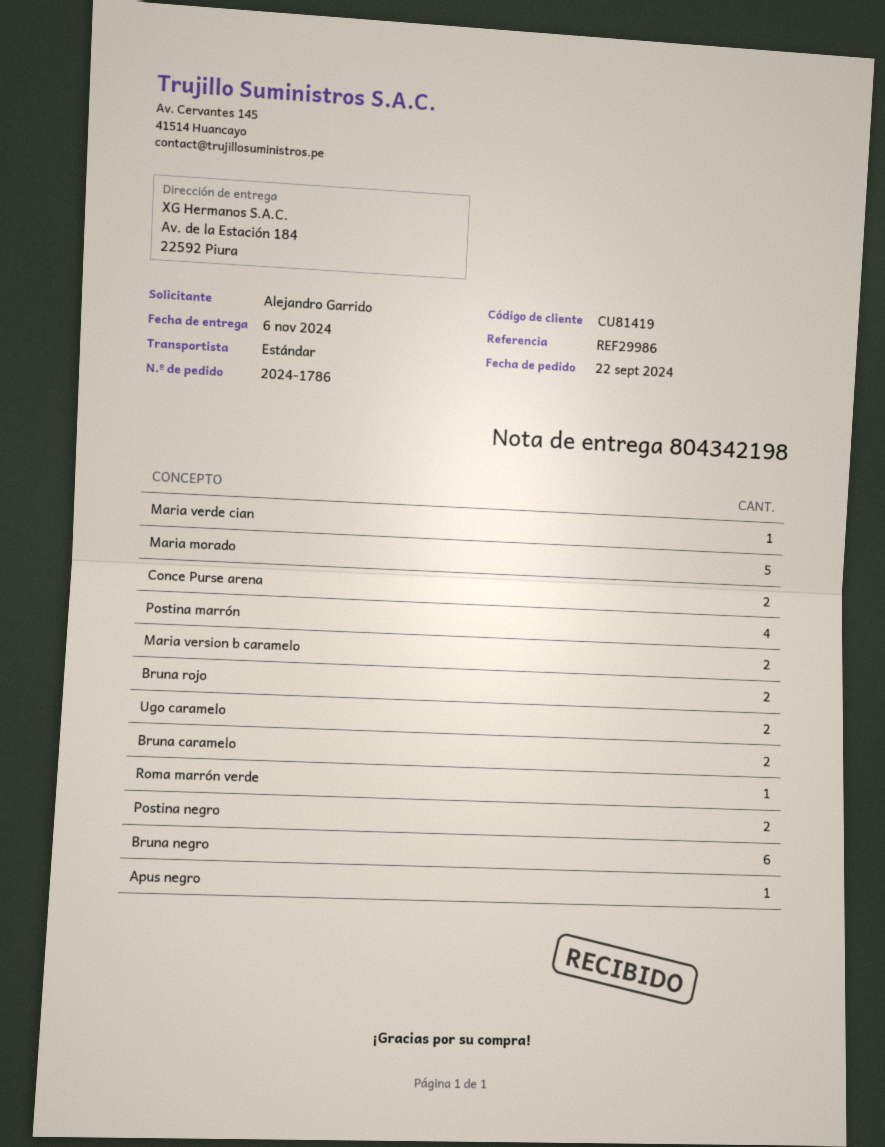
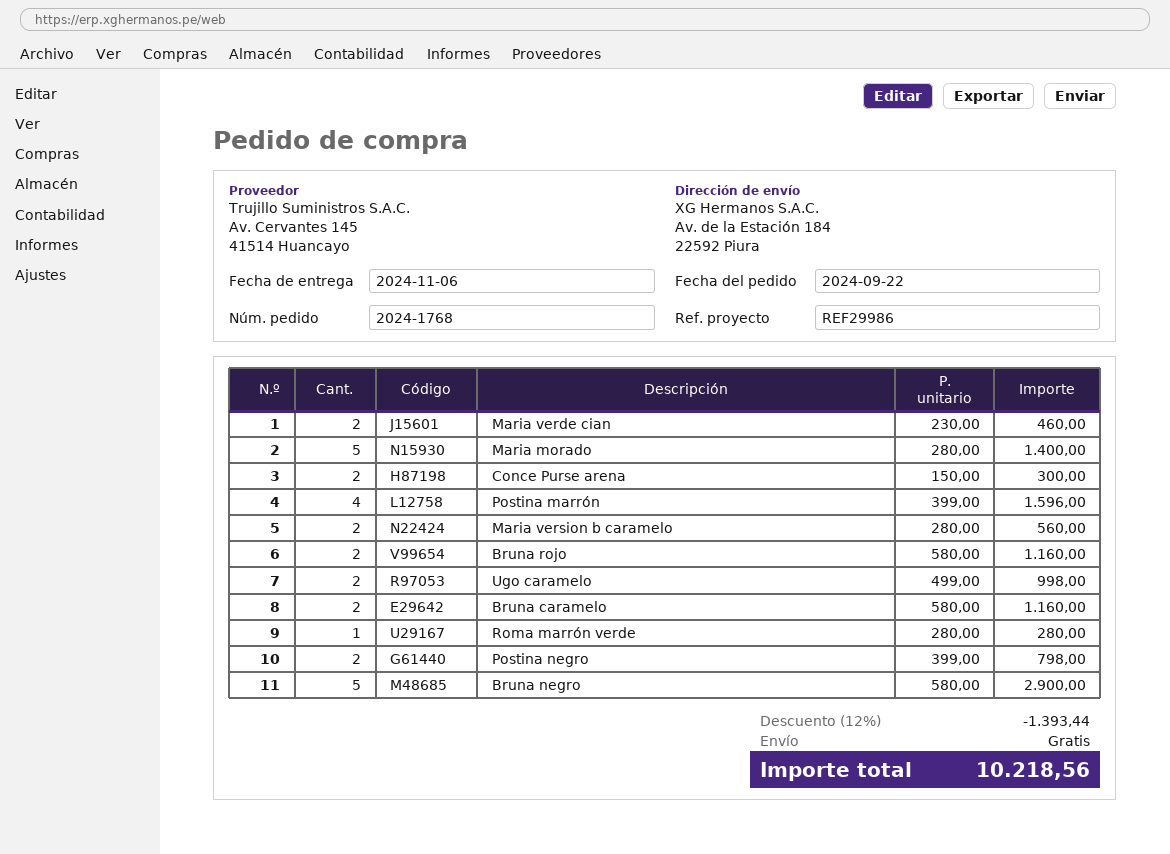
order number: 2024-1786 -> 2024-1768
Maria verde cian: 1 -> 2
Bruna negro: 6 -> 5
Apus negro: 1 -> none

